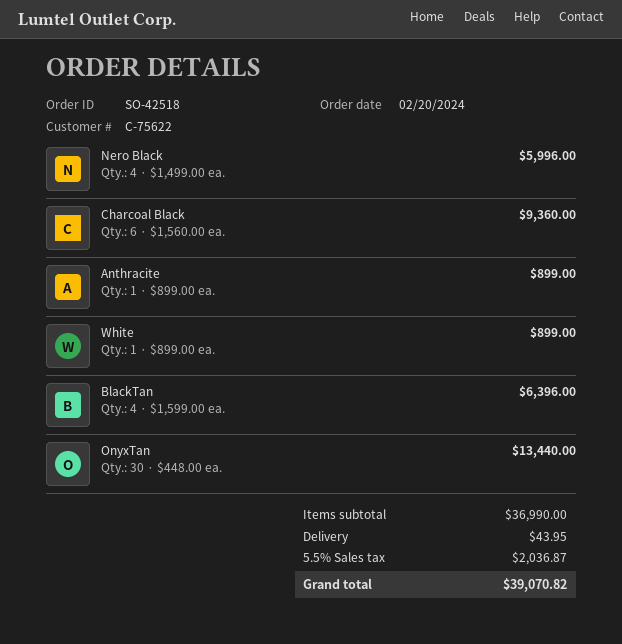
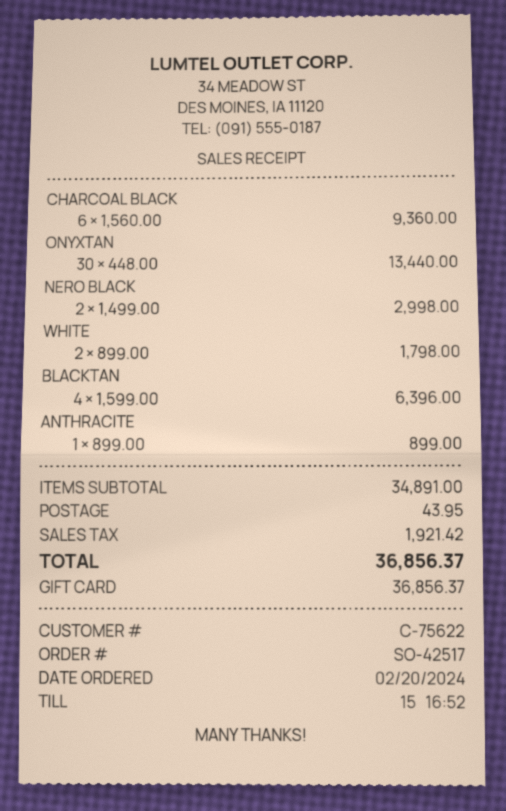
order number: SO-42518 -> SO-42517
Nero Black: 4 x 1499.00 = 5996.00 -> 2 x 1499.00 = 2998.00
White: 1 x 899.00 = 899.00 -> 2 x 899.00 = 1798.00
subtotal: 36990.00 -> 34891.00
tax: 2036.87 -> 1921.42
total: 39070.82 -> 36856.37

